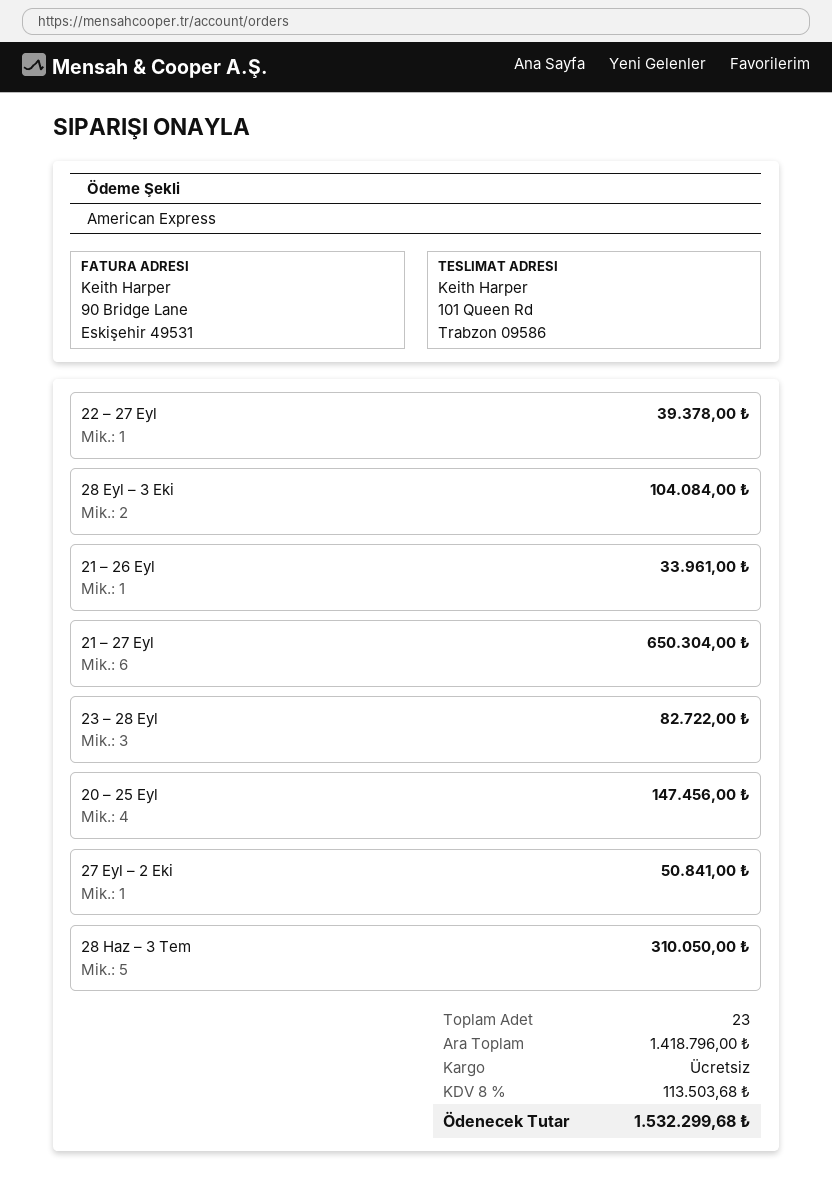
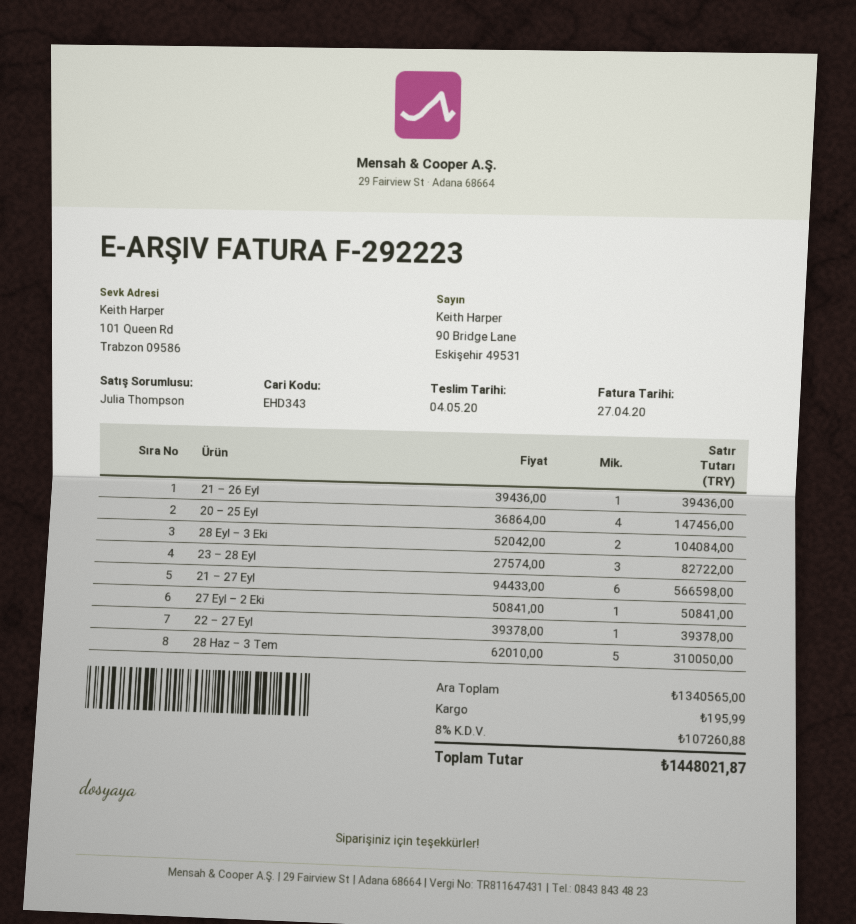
21 – 26 Eyl: 1 for 33961.00 -> 1 for 39436.00
21 – 27 Eyl: 6 for 650304.00 -> 6 for 566598.00
subtotal: 1418796.00 -> 1340565.00
shipping: 0.00 -> 195.99
tax: 8% = 113503.68 -> 8% = 107260.88
total: 1532299.68 -> 1448021.87

